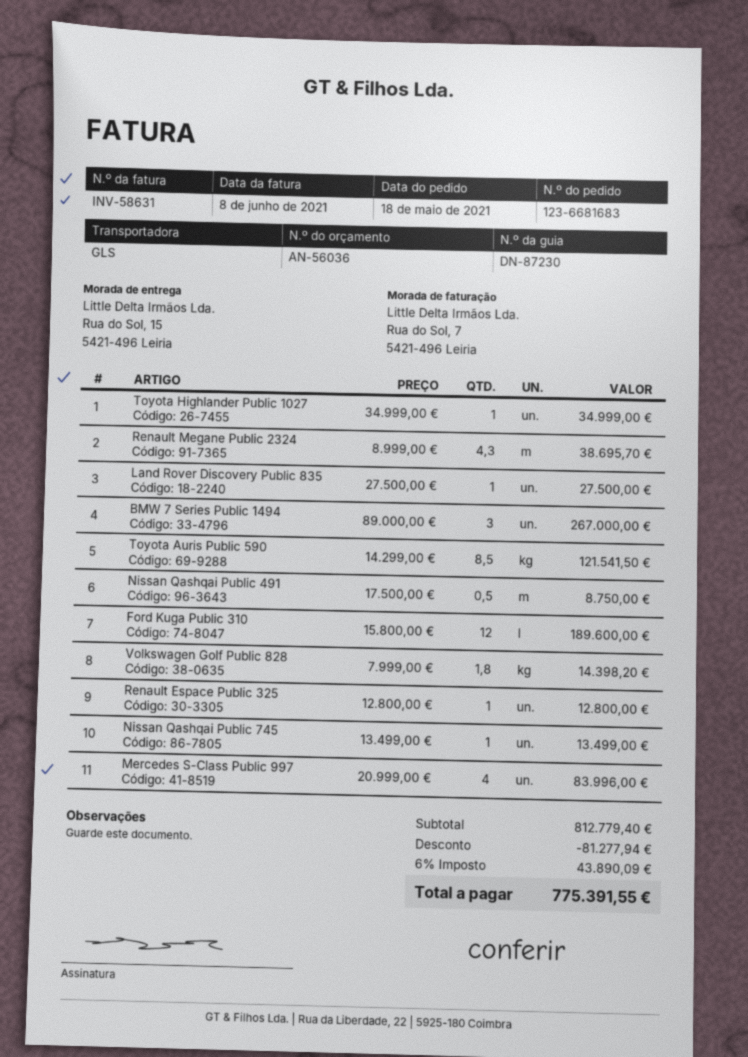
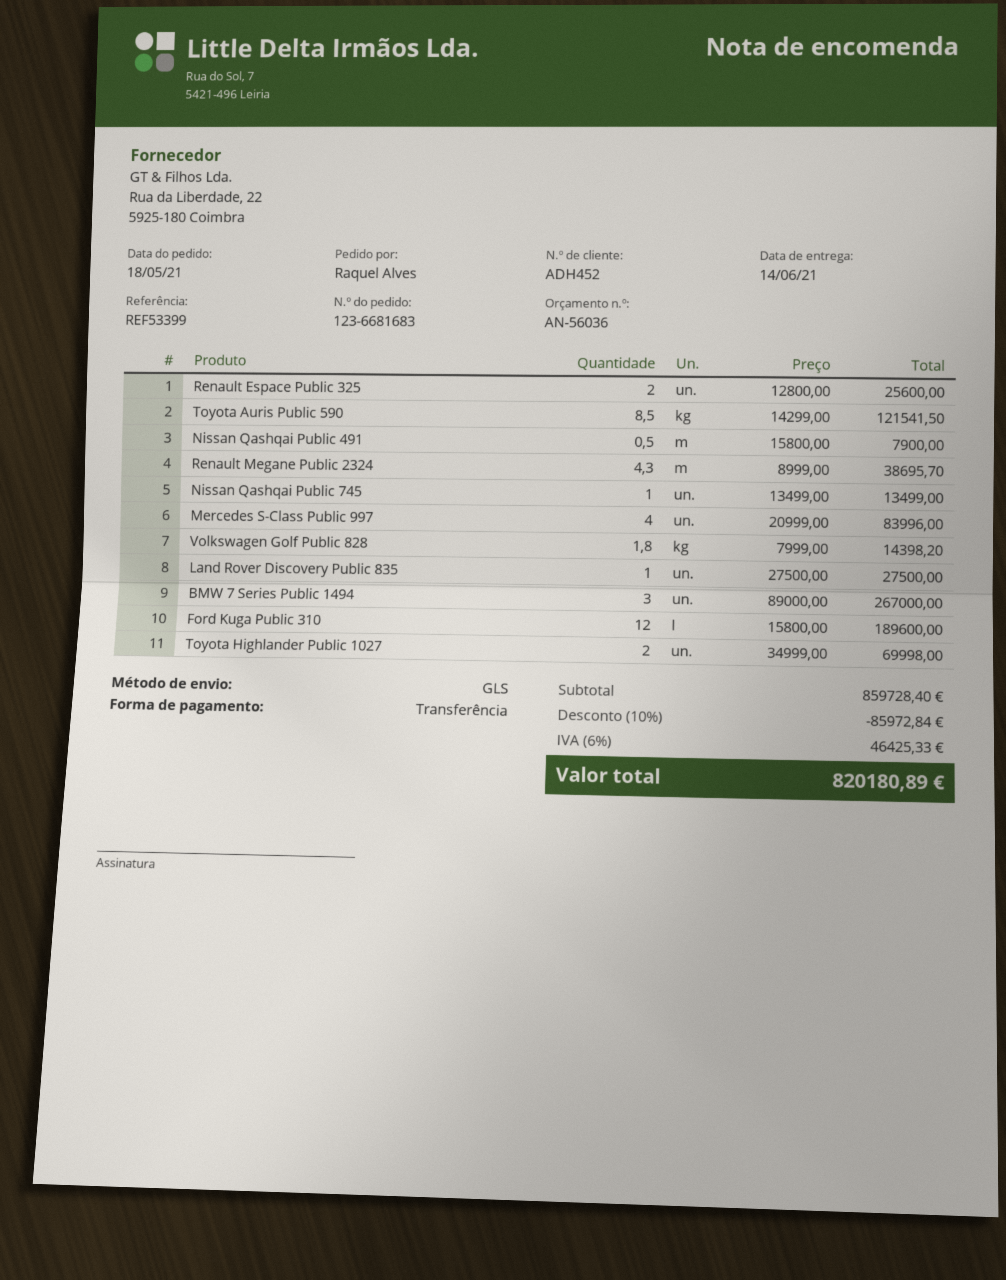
Toyota Highlander Public 1027: 1 x 34999.00 = 34999.00 -> 2 x 34999.00 = 69998.00
Nissan Qashqai Public 491: 0.5 x 17500.00 = 8750.00 -> 0.5 x 15800.00 = 7900.00
Renault Espace Public 325: 1 x 12800.00 = 12800.00 -> 2 x 12800.00 = 25600.00
subtotal: 812779.40 -> 859728.40
discount: 81277.94 -> 85972.84
tax: 6% = 43890.09 -> 6% = 46425.33
total: 775391.55 -> 820180.89

